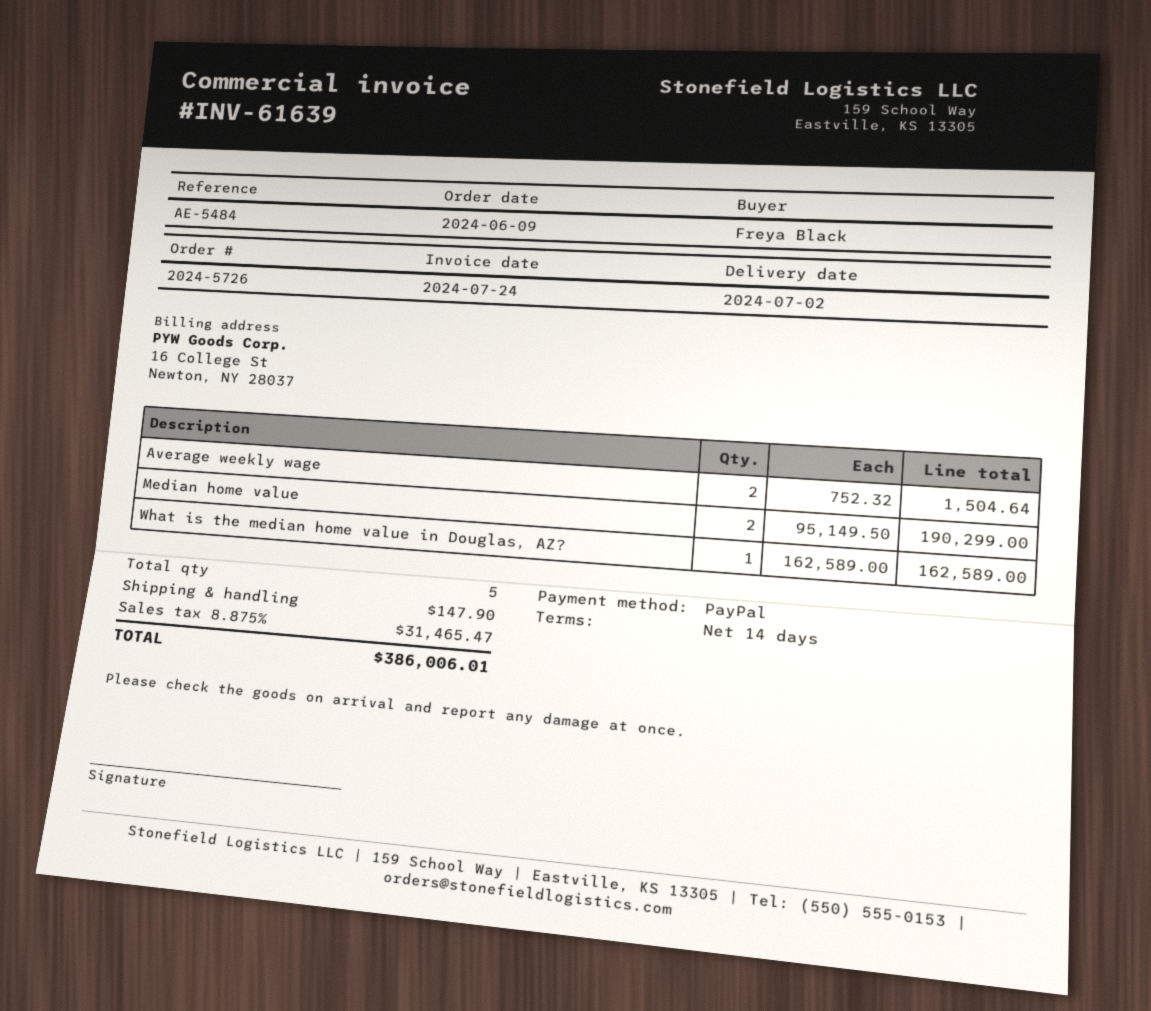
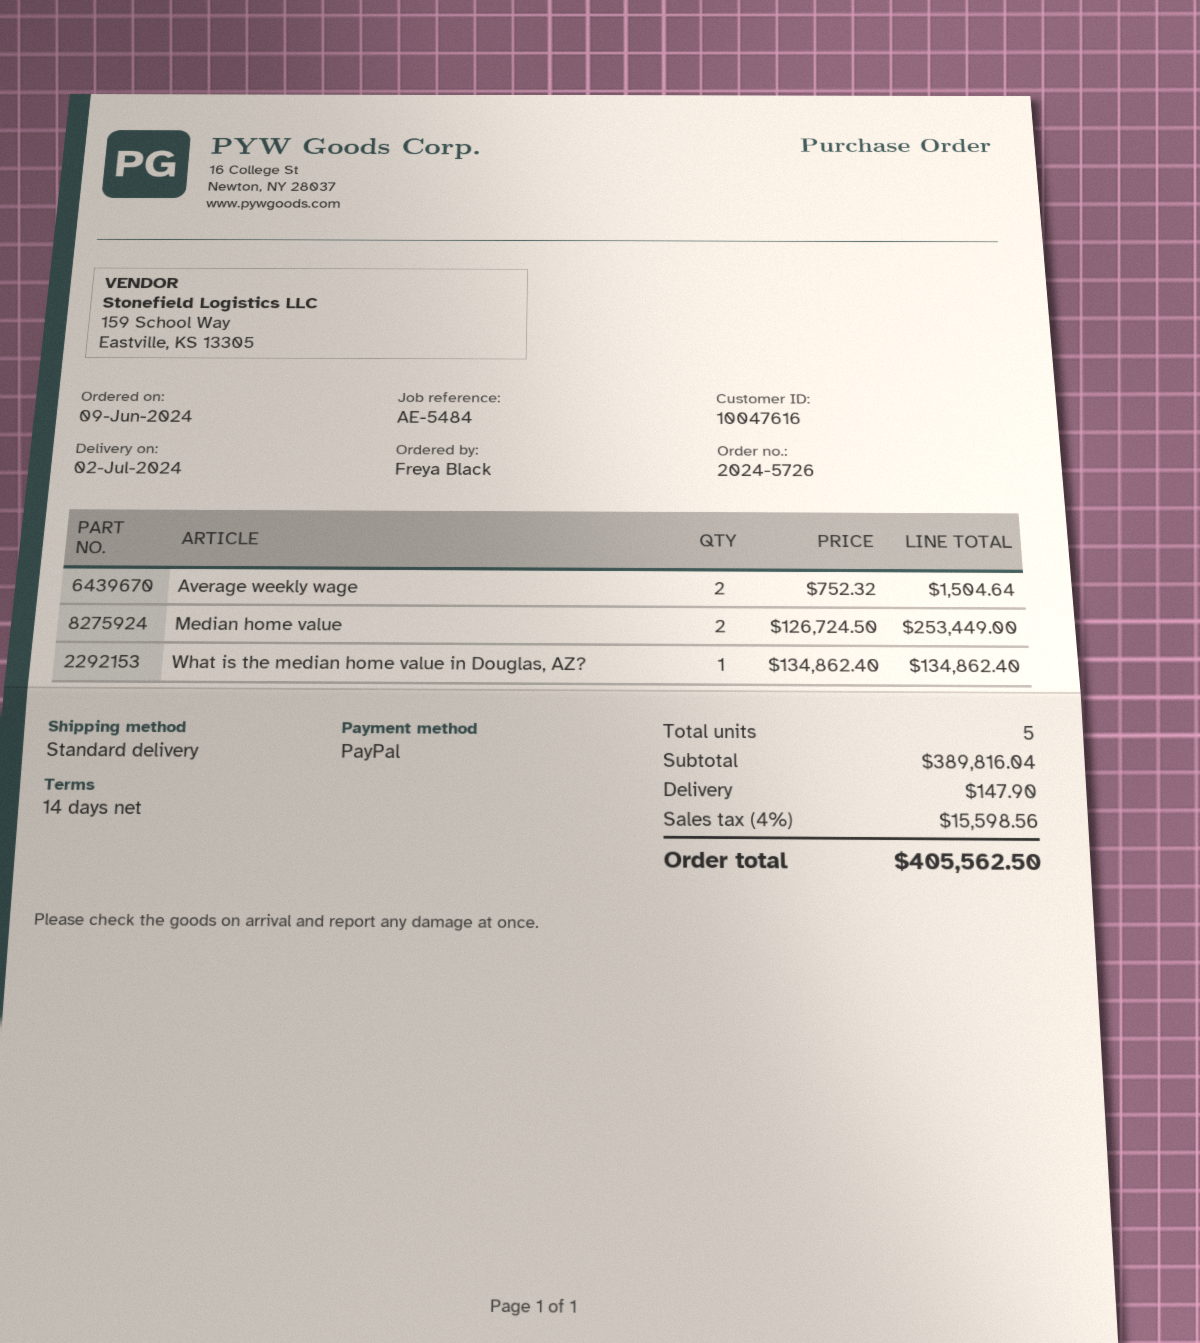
Median home value: 2 x 95149.50 = 190299.00 -> 2 x 126724.50 = 253449.00
What is the median home value in Douglas, AZ?: 1 x 162589.00 = 162589.00 -> 1 x 134862.40 = 134862.40
tax: 8.875% = 31465.47 -> 4% = 15598.56
total: 386006.01 -> 405562.50

